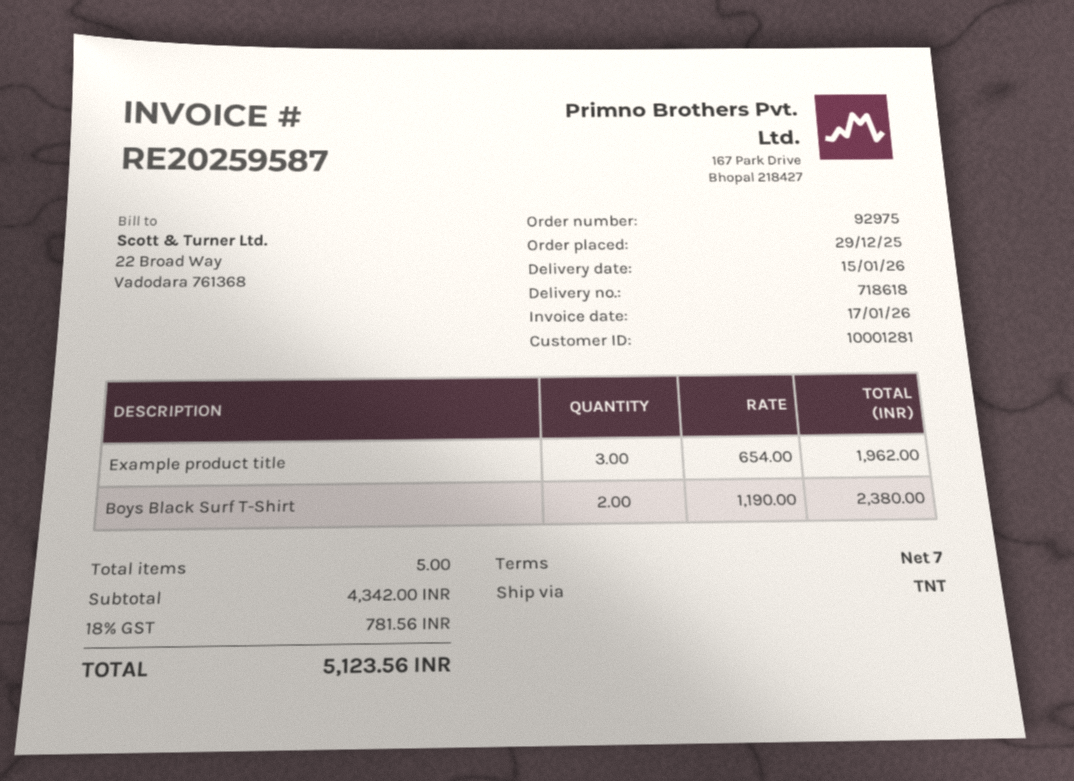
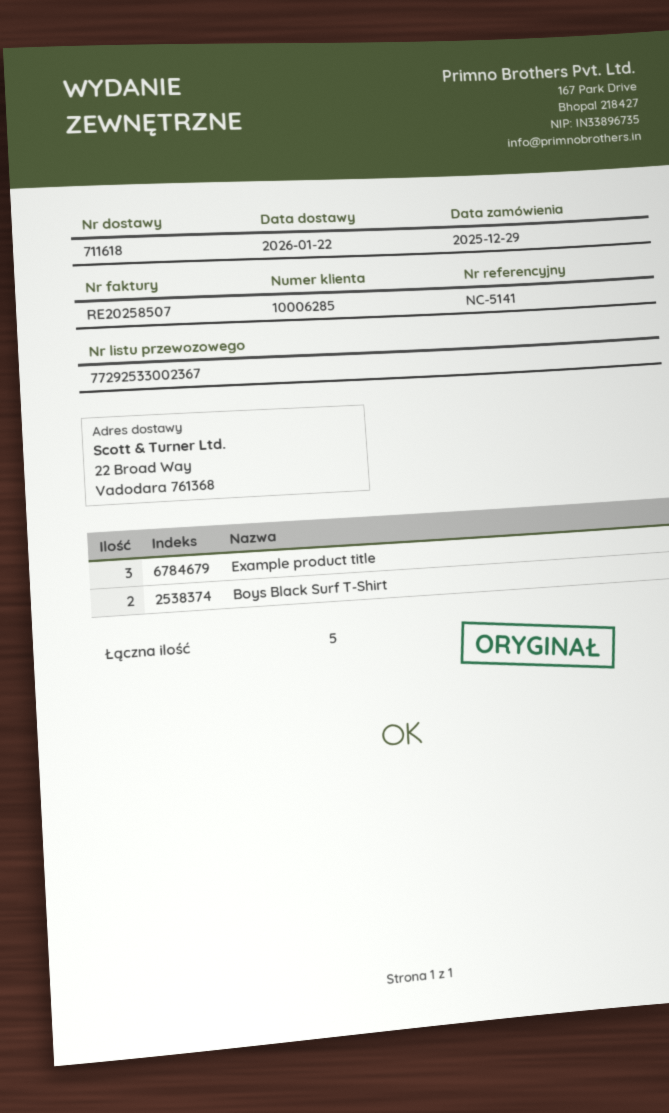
delivery note number: 718618 -> 711618
delivery date: 2026-01-15 -> 2026-01-22
invoice number: RE20259587 -> RE20258507
customer number: 10001281 -> 10006285

